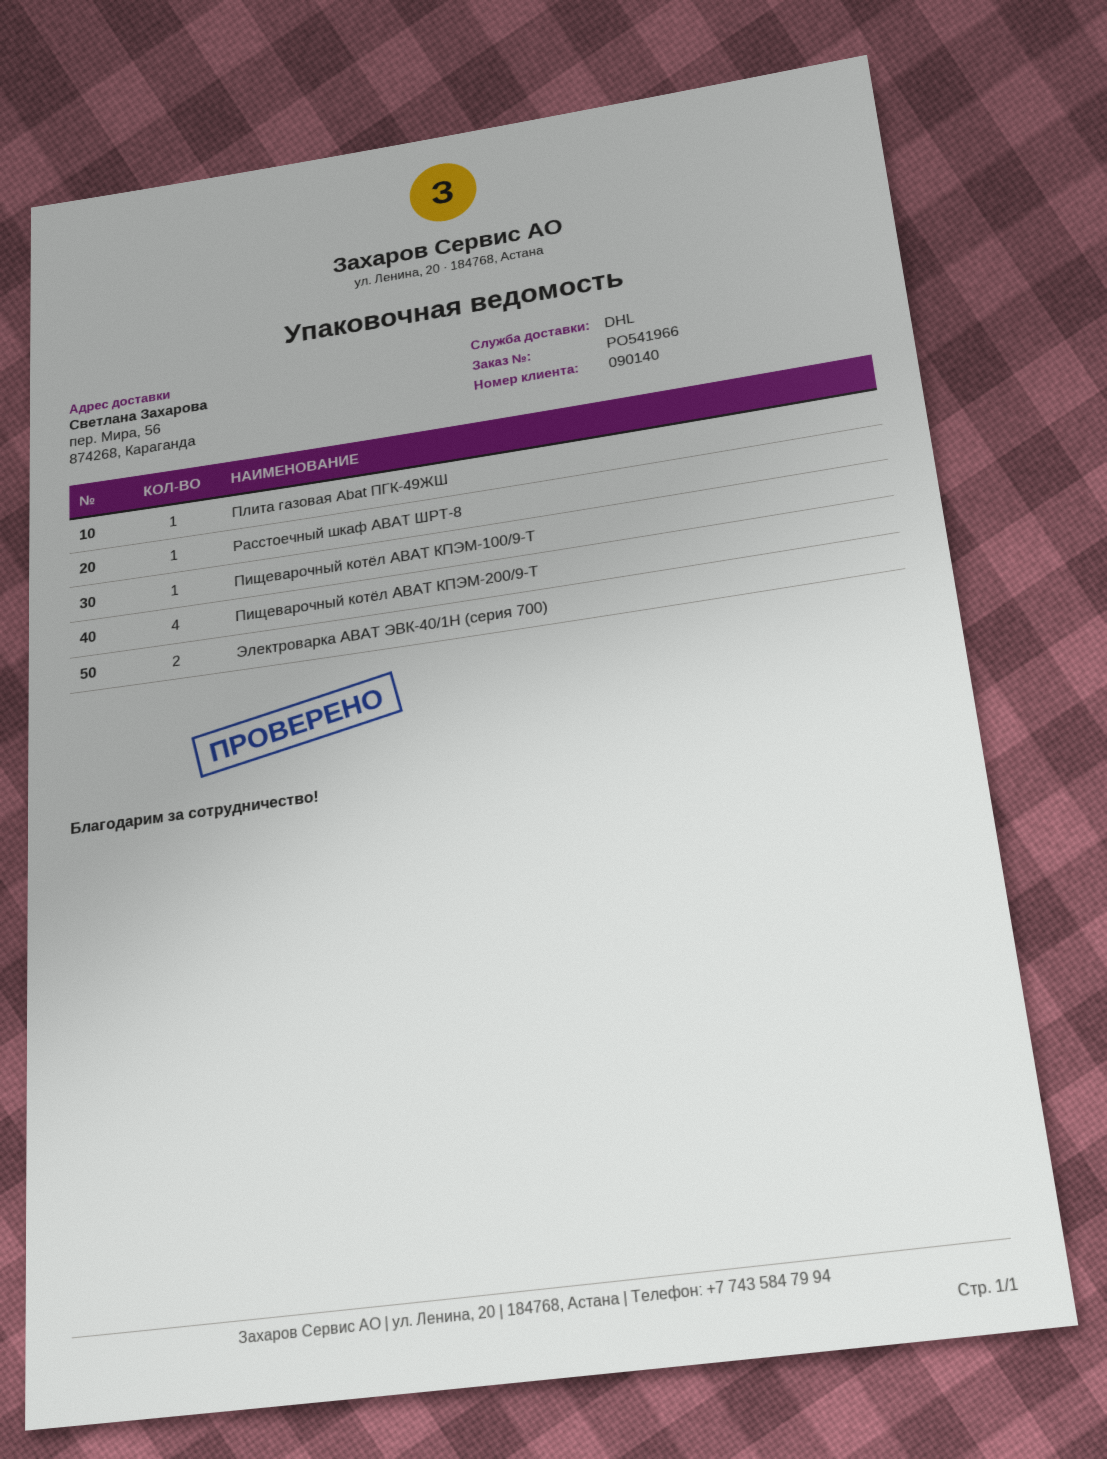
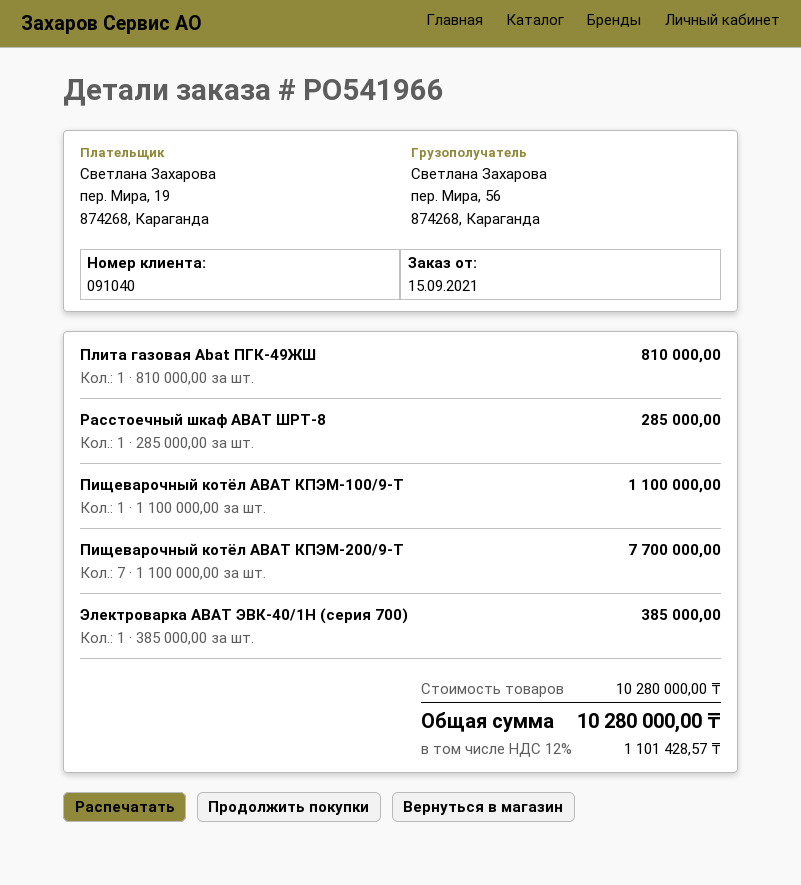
customer number: 090140 -> 091040
Пищеварочный котёл ABAT КПЭМ‑200/9‑Т: 4 -> 7
Электроварка ABAT ЭВК-40/1Н (серия 700): 2 -> 1

